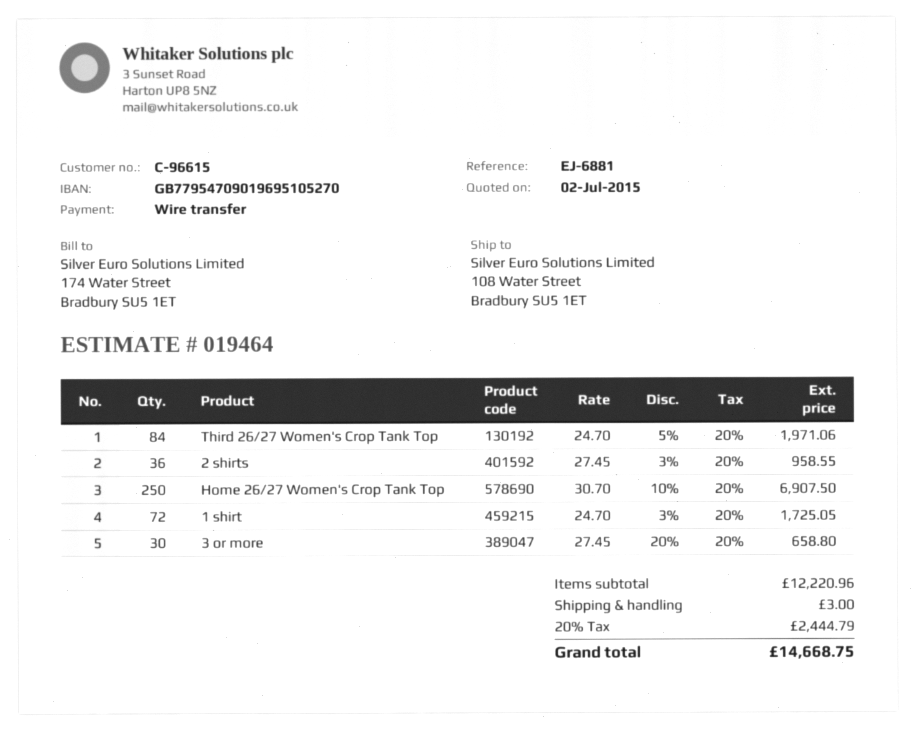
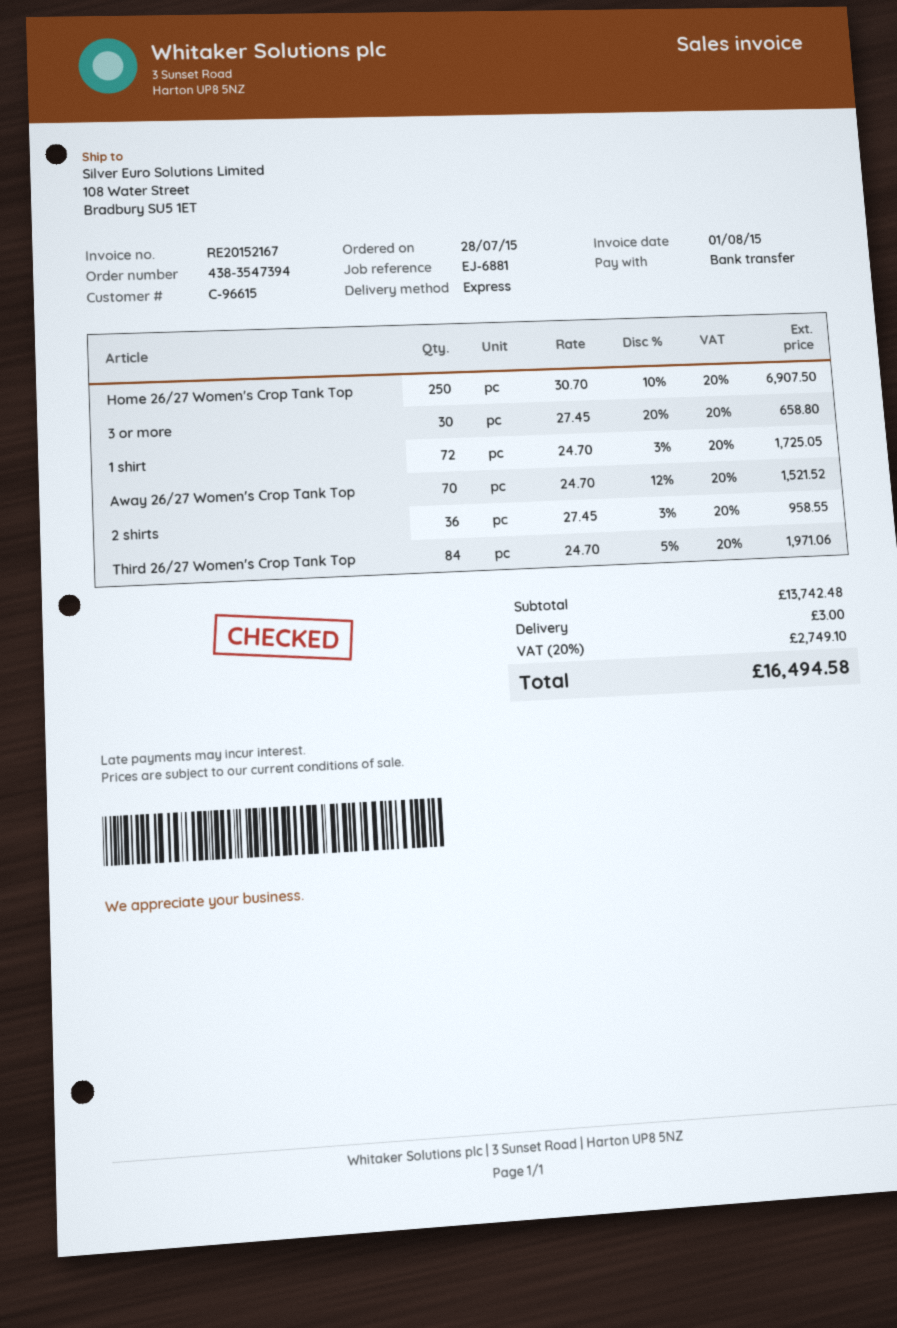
Away 26/27 Women's Crop Tank Top: none -> 70 x 24.70 - 12% = 1521.52
subtotal: 12220.96 -> 13742.48
tax: 20% = 2444.79 -> 20% = 2749.10
total: 14668.75 -> 16494.58

